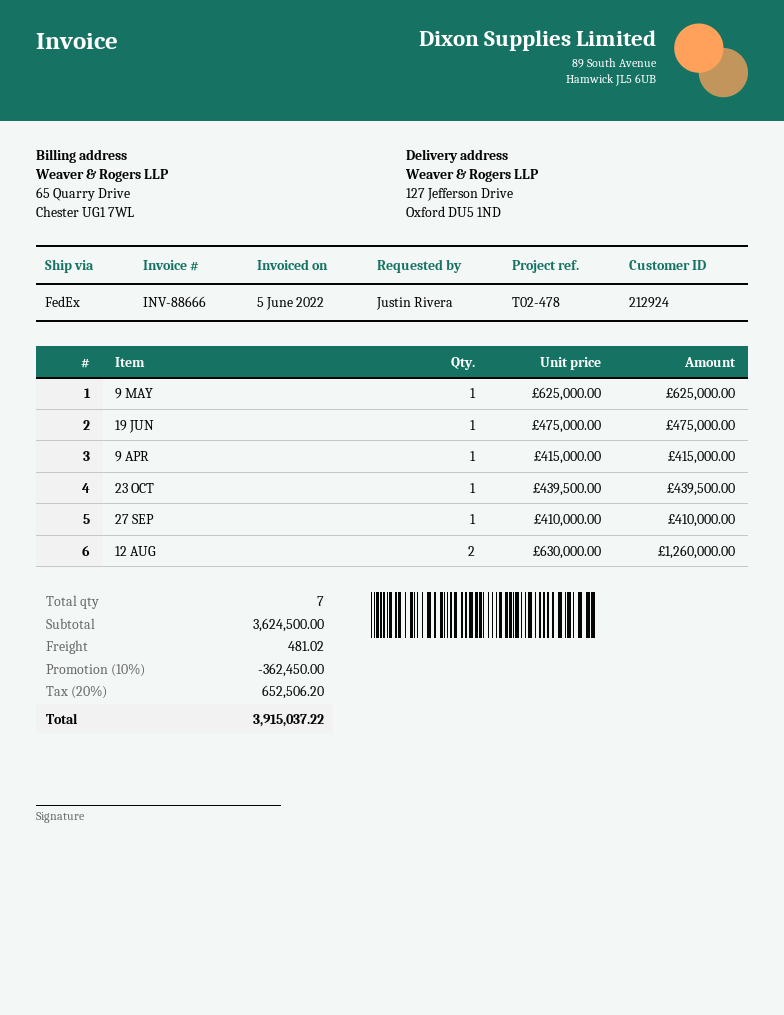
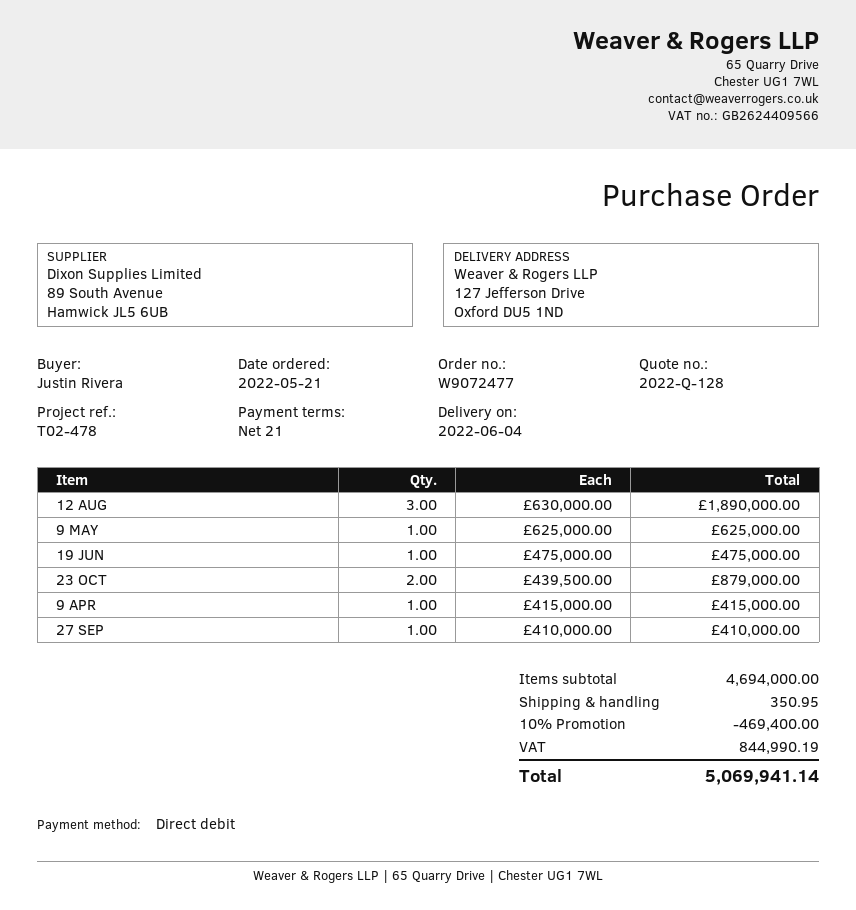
23 OCT: 1 x 439500.00 = 439500.00 -> 2 x 439500.00 = 879000.00
12 AUG: 2 x 630000.00 = 1260000.00 -> 3 x 630000.00 = 1890000.00
subtotal: 3624500.00 -> 4694000.00
discount: 10% = 362450.00 -> 10% = 469400.00
shipping: 481.02 -> 350.95
tax: 652506.20 -> 844990.19
total: 3915037.22 -> 5069941.14

